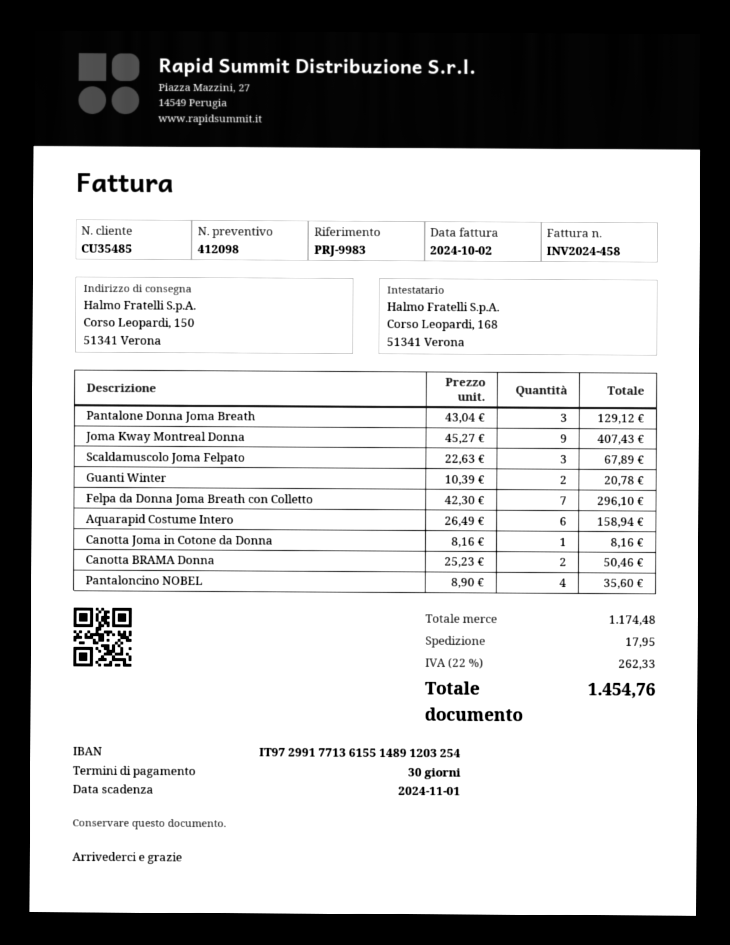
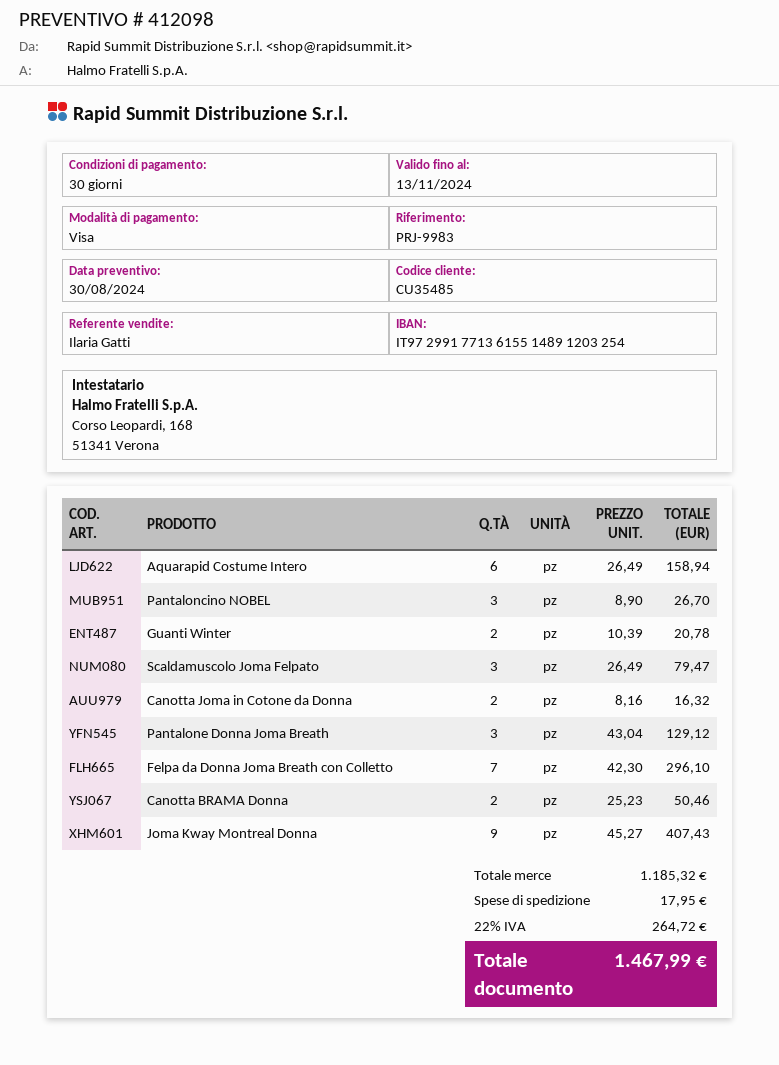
Scaldamuscolo Joma Felpato: 3 x 22.63 = 67.89 -> 3 x 26.49 = 79.47
Canotta Joma in Cotone da Donna: 1 x 8.16 = 8.16 -> 2 x 8.16 = 16.32
Pantaloncino NOBEL: 4 x 8.90 = 35.60 -> 3 x 8.90 = 26.70
subtotal: 1174.48 -> 1185.32
tax: 22% = 262.33 -> 22% = 264.72
total: 1454.76 -> 1467.99

